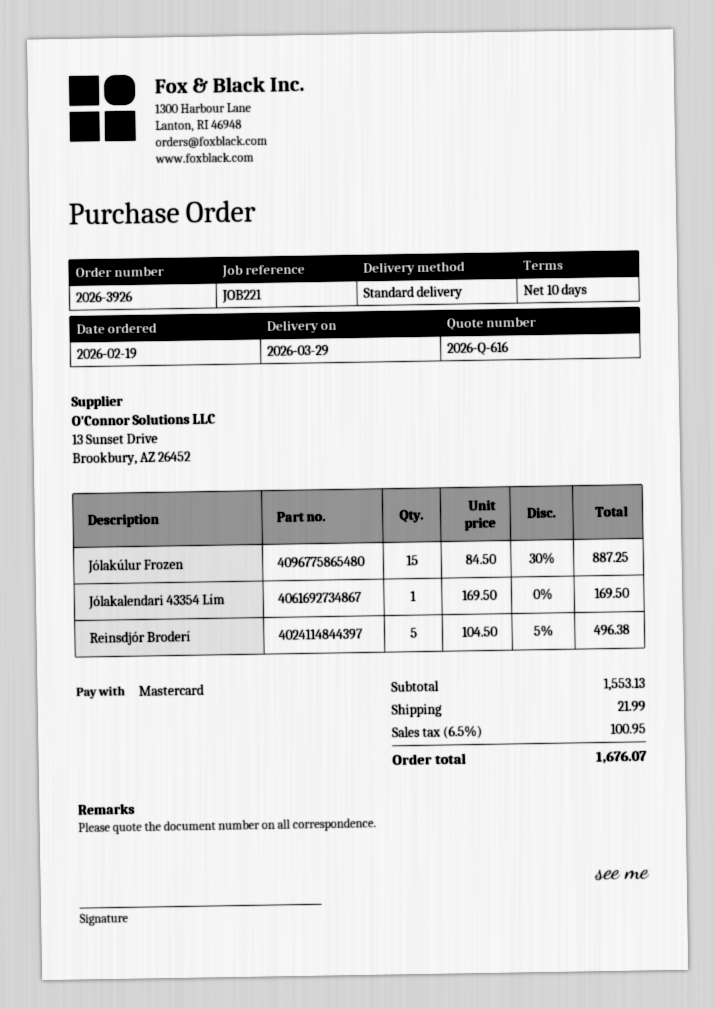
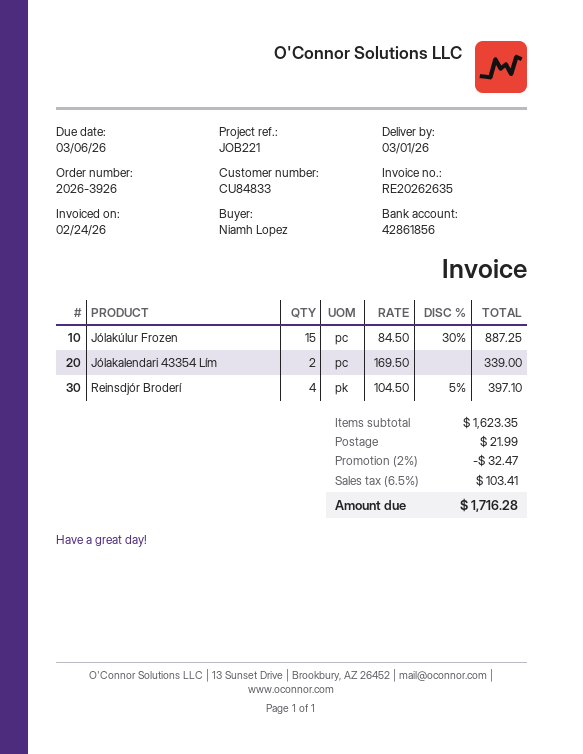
delivery date: 2026-03-29 -> 2026-03-01
Jólakalendari 43354 Lím: 1 x 169.50 = 169.50 -> 2 x 169.50 = 339.00
Reinsdjór Broderí: 5 x 104.50 - 5% = 496.38 -> 4 x 104.50 - 5% = 397.10
subtotal: 1553.13 -> 1623.35
discount: none -> 2% = 32.47
tax: 6.5% = 100.95 -> 6.5% = 103.41
total: 1676.07 -> 1716.28

